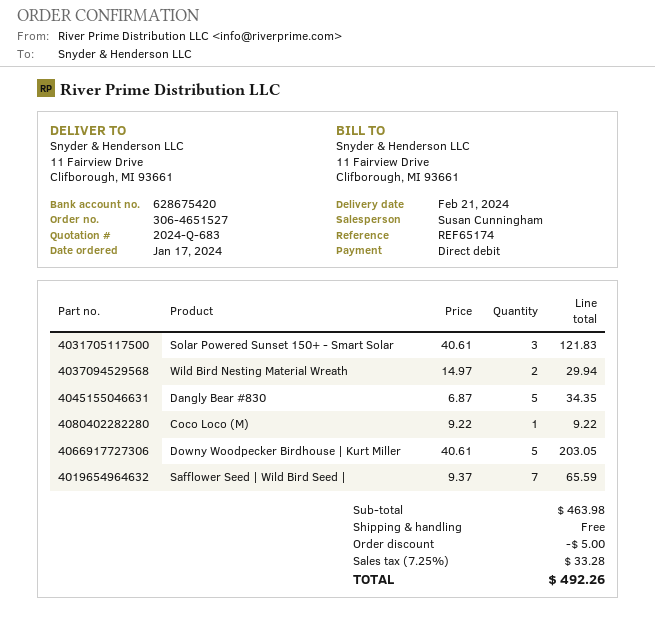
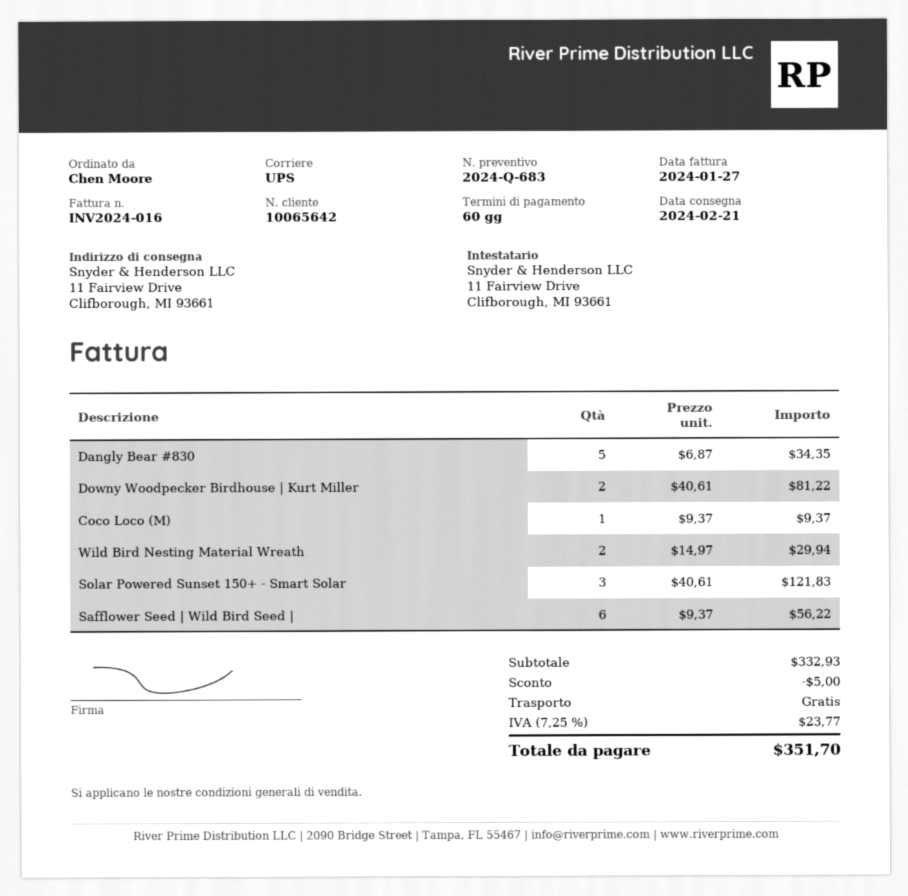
Coco Loco (M): 1 x 9.22 = 9.22 -> 1 x 9.37 = 9.37
Downy Woodpecker Birdhouse | Kurt Miller: 5 x 40.61 = 203.05 -> 2 x 40.61 = 81.22
Safflower Seed | Wild Bird Seed |: 7 x 9.37 = 65.59 -> 6 x 9.37 = 56.22
subtotal: 463.98 -> 332.93
tax: 7.25% = 33.28 -> 7.25% = 23.77
total: 492.26 -> 351.70

